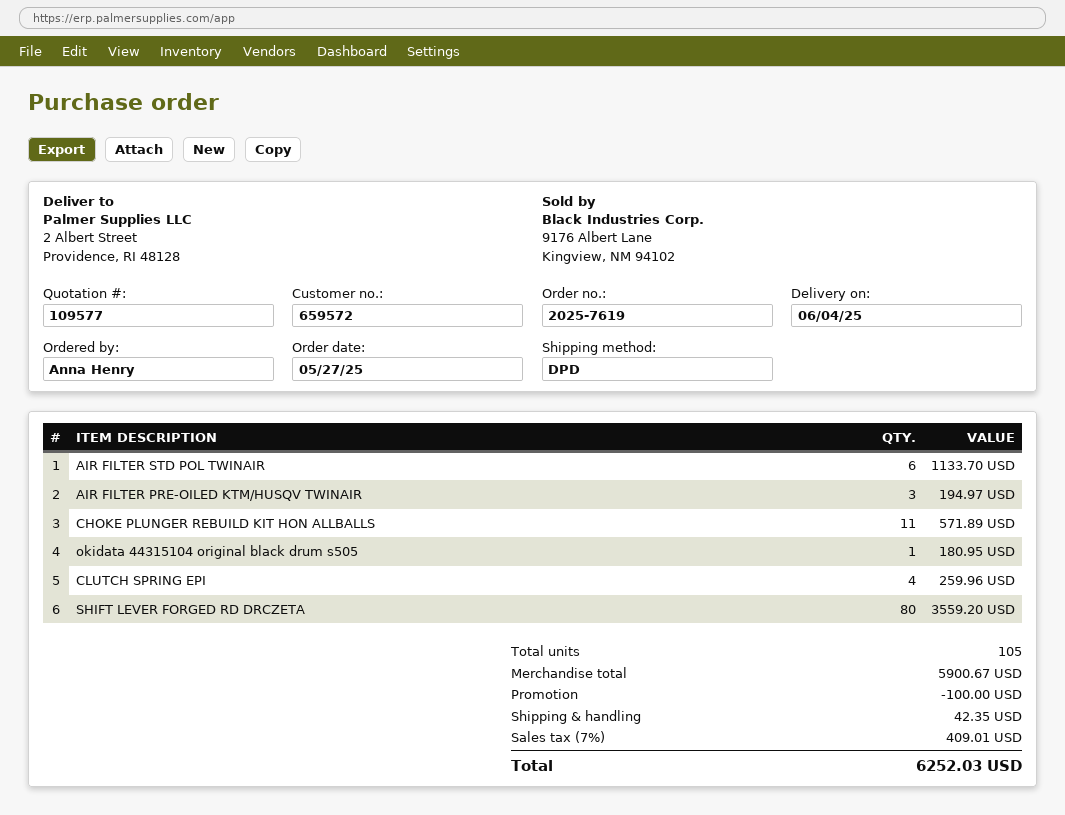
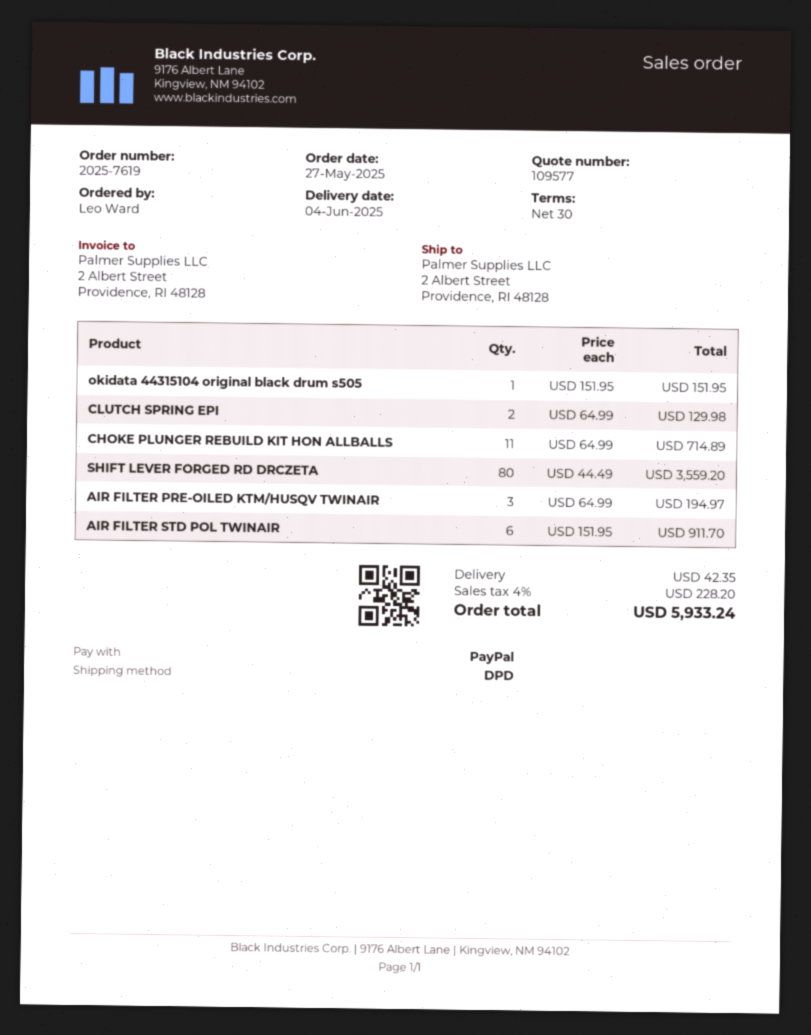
ordered by: Anna Henry -> Leo Ward
AIR FILTER STD POL TWINAIR: 6 for 1133.70 -> 6 for 911.70
CHOKE PLUNGER REBUILD KIT HON ALLBALLS: 11 for 571.89 -> 11 for 714.89
okidata 44315104 original black drum s505: 1 for 180.95 -> 1 for 151.95
CLUTCH SPRING EPI: 4 for 259.96 -> 2 for 129.98
discount: 100.00 -> none
tax: 7% = 409.01 -> 4% = 228.20
total: 6252.03 -> 5933.24

